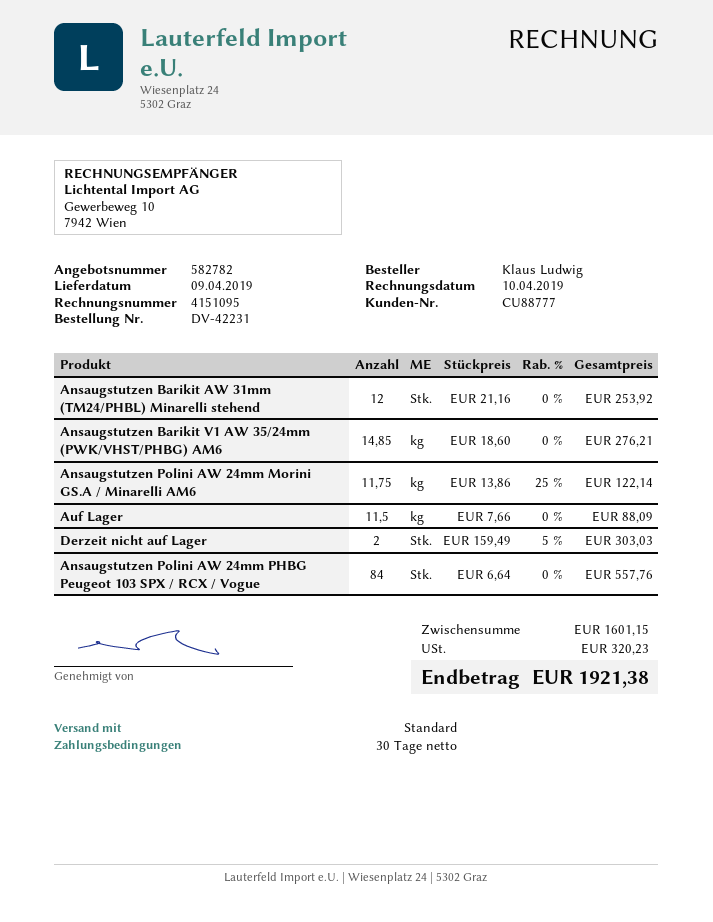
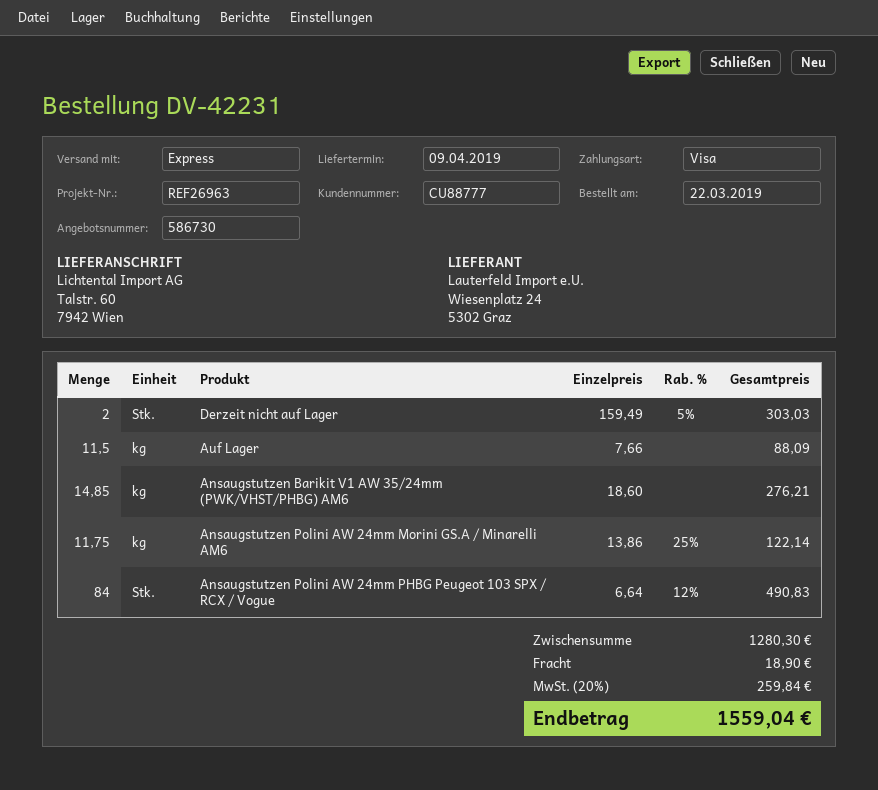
quote number: 582782 -> 586730
shipping method: standard -> express
Ansaugstutzen Barikit AW 31mm (TM24/PHBL) Minarelli stehend: 12 x 21.16 = 253.92 -> none
Ansaugstutzen Polini AW 24mm PHBG Peugeot 103 SPX / RCX / Vogue: 84 x 6.64 = 557.76 -> 84 x 6.64 - 12% = 490.83
subtotal: 1601.15 -> 1280.30
shipping: none -> 18.90
tax: 320.23 -> 259.84
total: 1921.38 -> 1559.04

